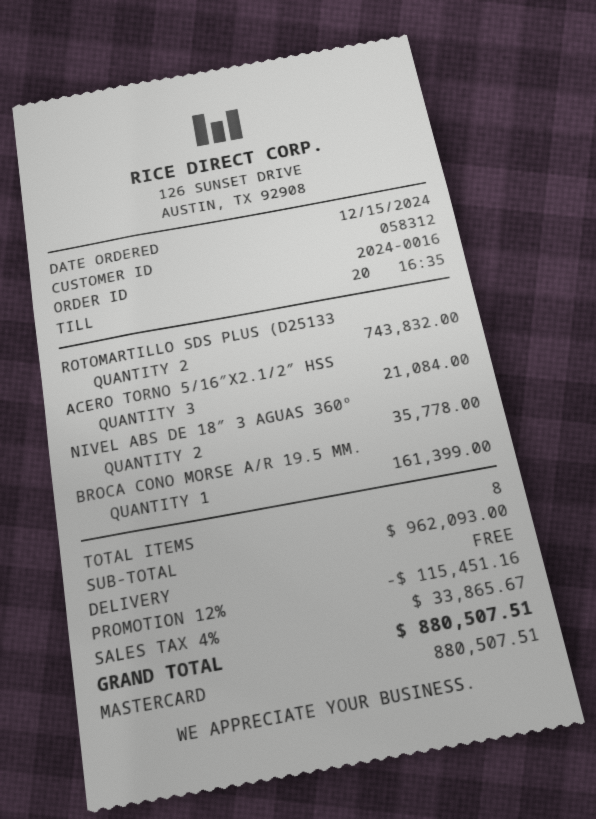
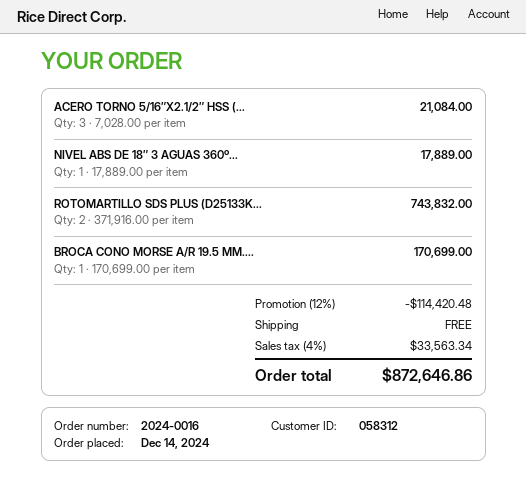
order date: 2024-12-15 -> 2024-12-14
NIVEL ABS DE 18″ 3 AGUAS 360º: 2 for 35778.00 -> 1 for 17889.00
BROCA CONO MORSE A/R 19.5 MM.: 1 for 161399.00 -> 1 for 170699.00
discount: 12% = 115451.16 -> 12% = 114420.48
tax: 4% = 33865.67 -> 4% = 33563.34
total: 880507.51 -> 872646.86

